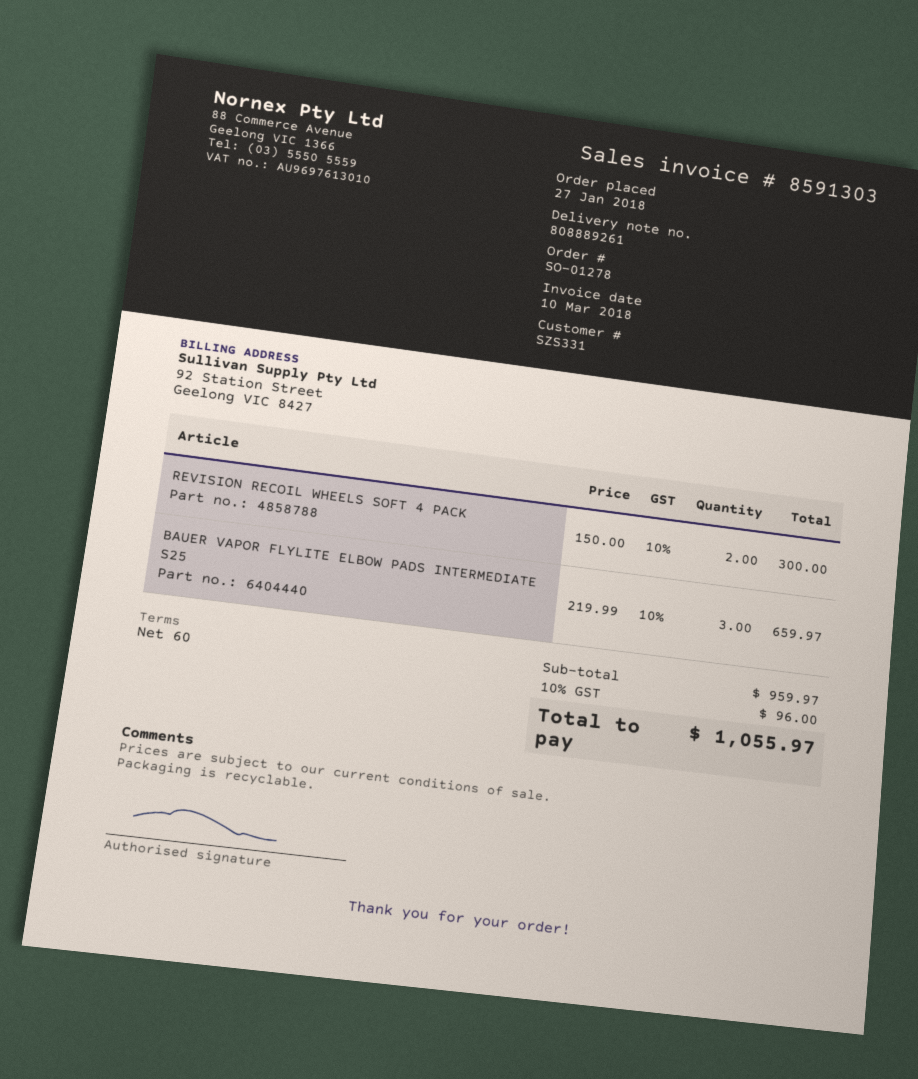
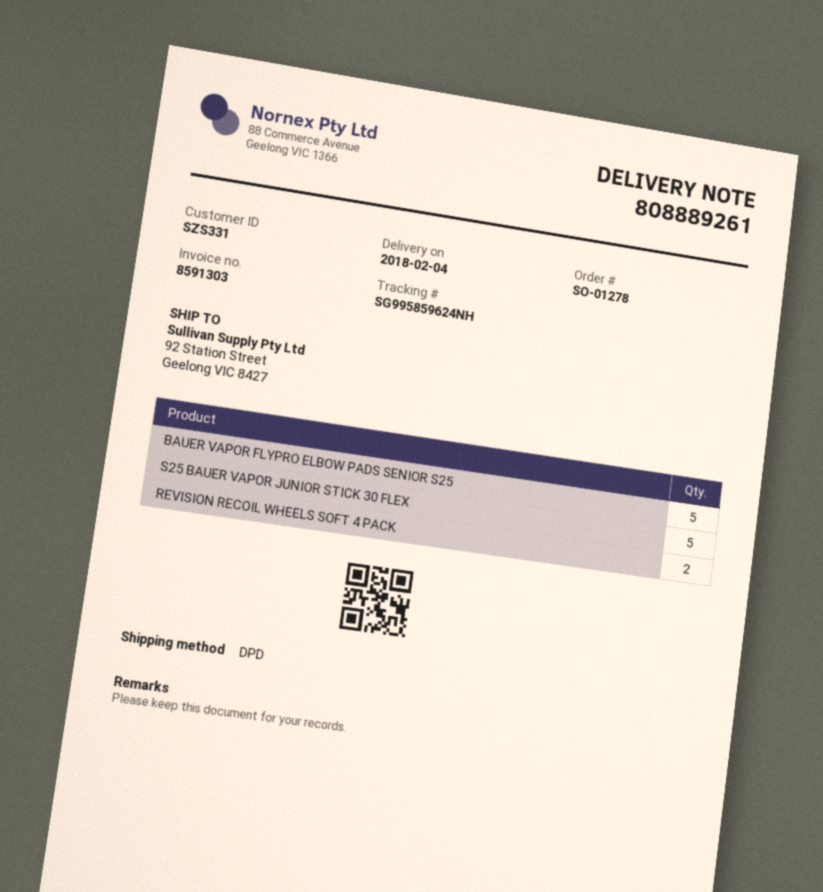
BAUER VAPOR FLYLITE ELBOW PADS INTERMEDIATE S25: 3 -> none
BAUER VAPOR FLYPRO ELBOW PADS SENIOR S25: none -> 5
S25 BAUER VAPOR JUNIOR STICK 30 FLEX: none -> 5

